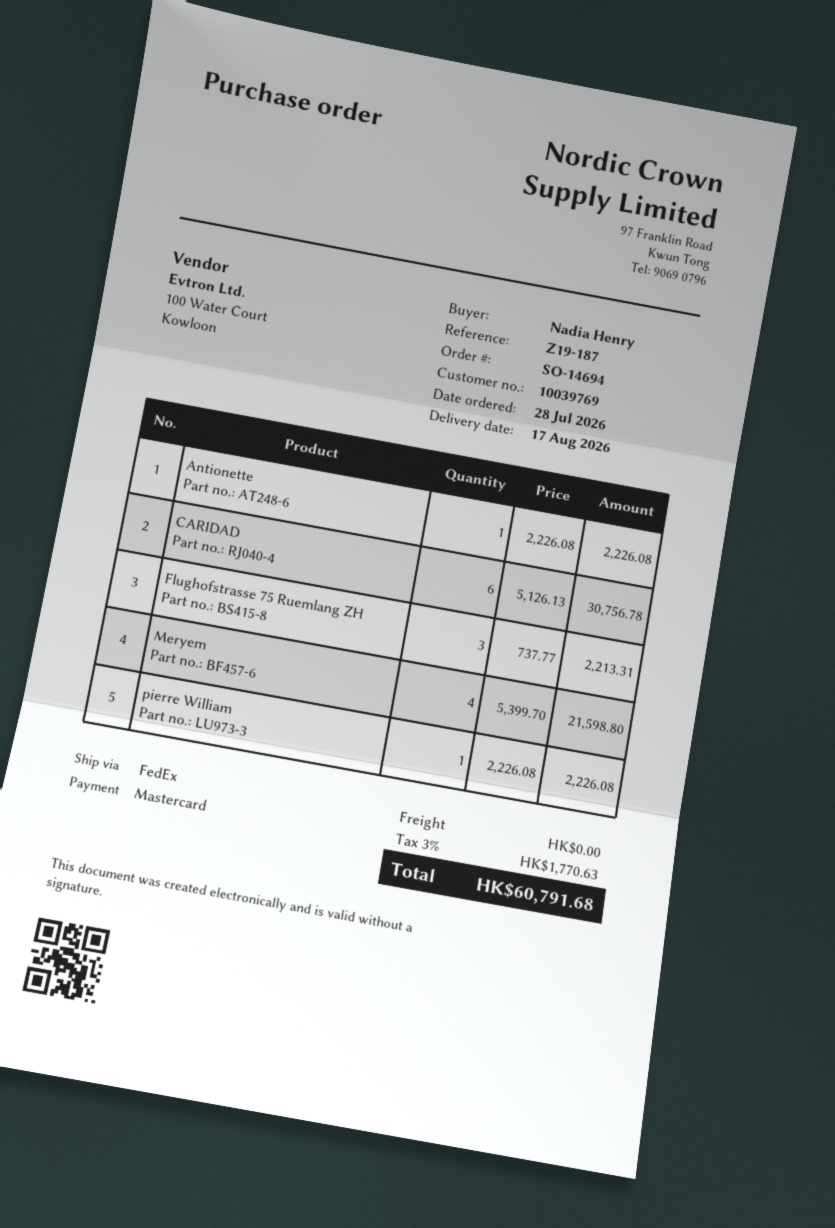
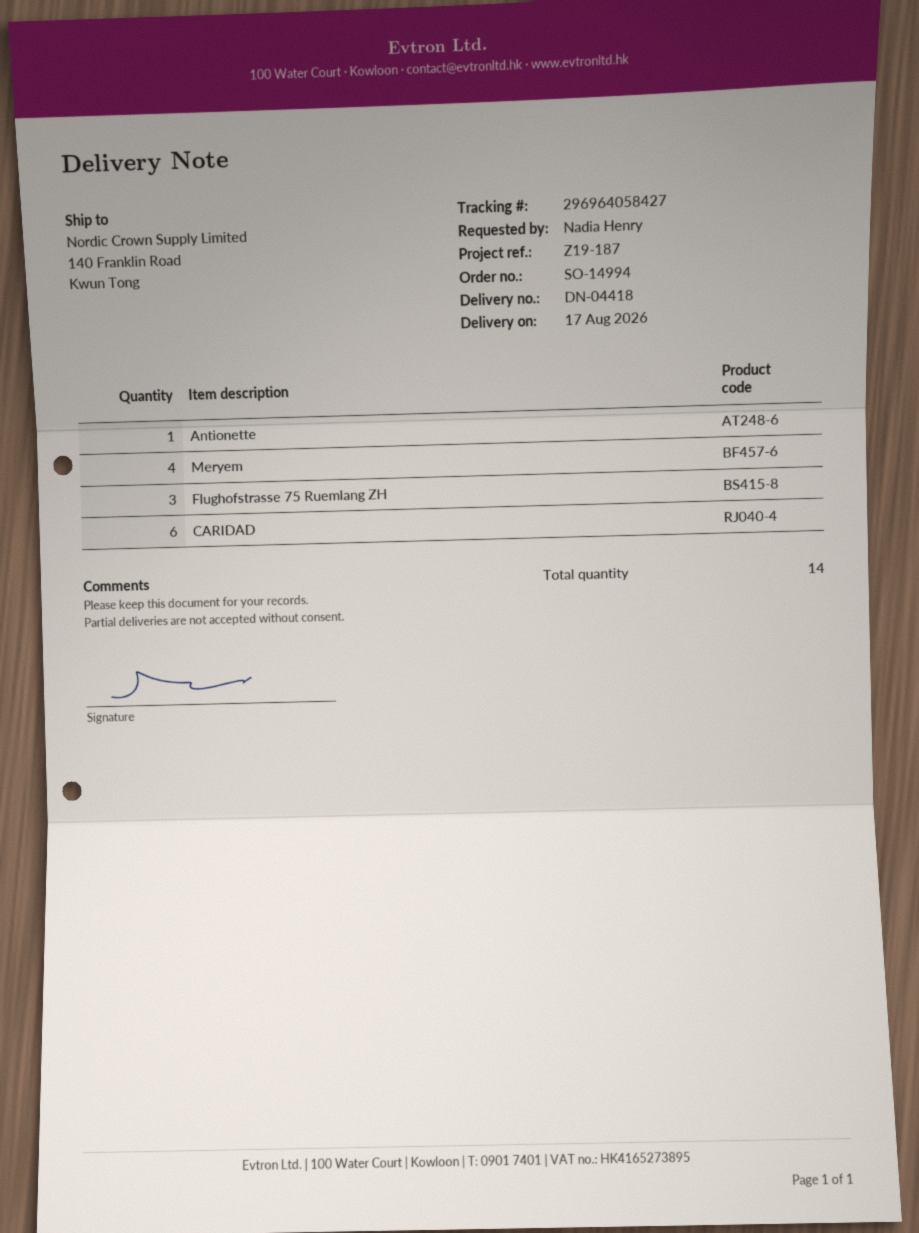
order number: SO-14694 -> SO-14994
pierre William: 1 -> none

